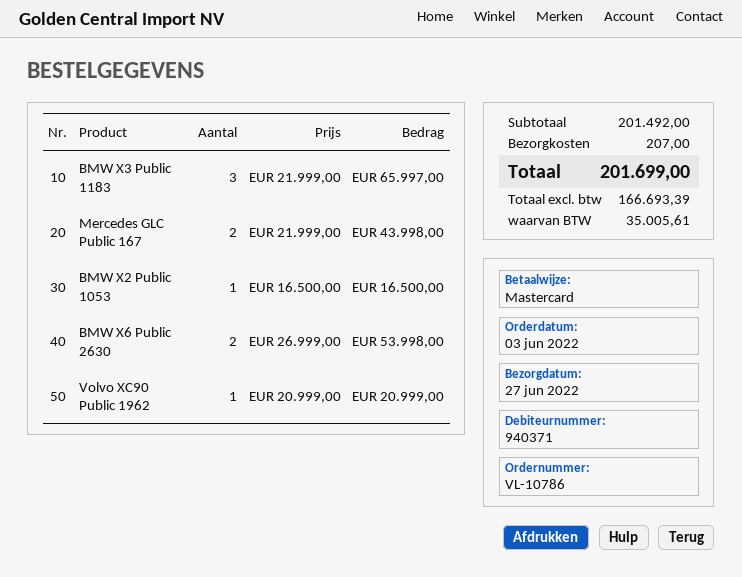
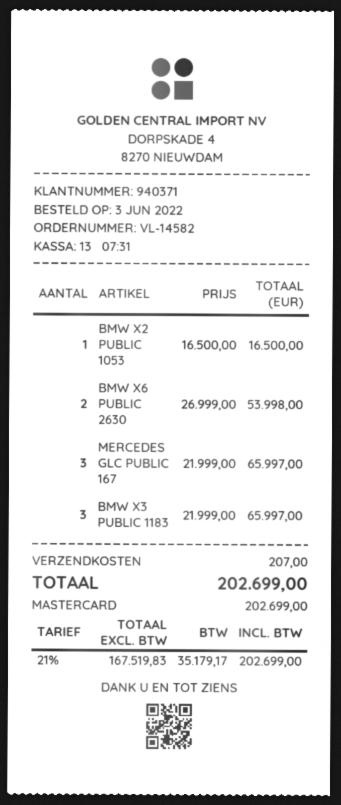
order number: VL-10786 -> VL-14582
Mercedes GLC Public 167: 2 x 21999.00 = 43998.00 -> 3 x 21999.00 = 65997.00
Volvo XC90 Public 1962: 1 x 20999.00 = 20999.00 -> none
net: 166693.39 -> 167519.83
tax: 35005.61 -> 35179.17
total: 201699.00 -> 202699.00

